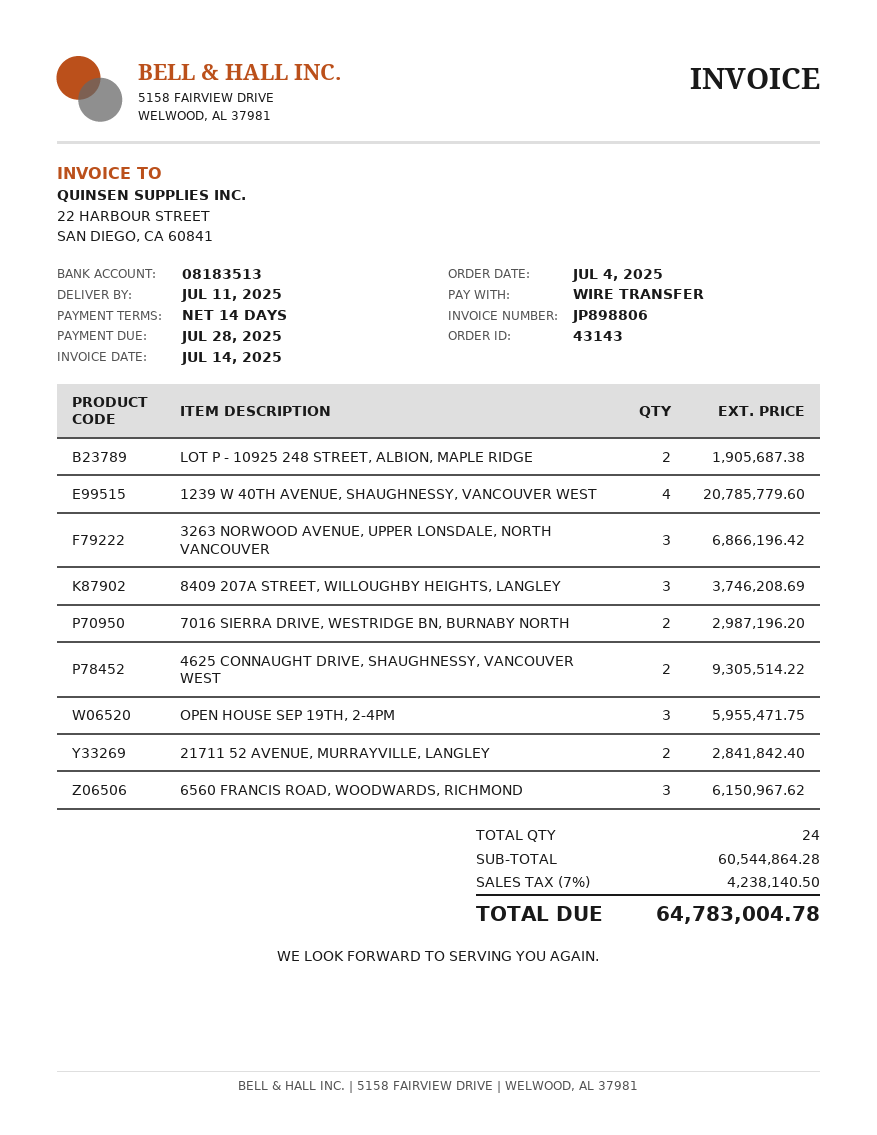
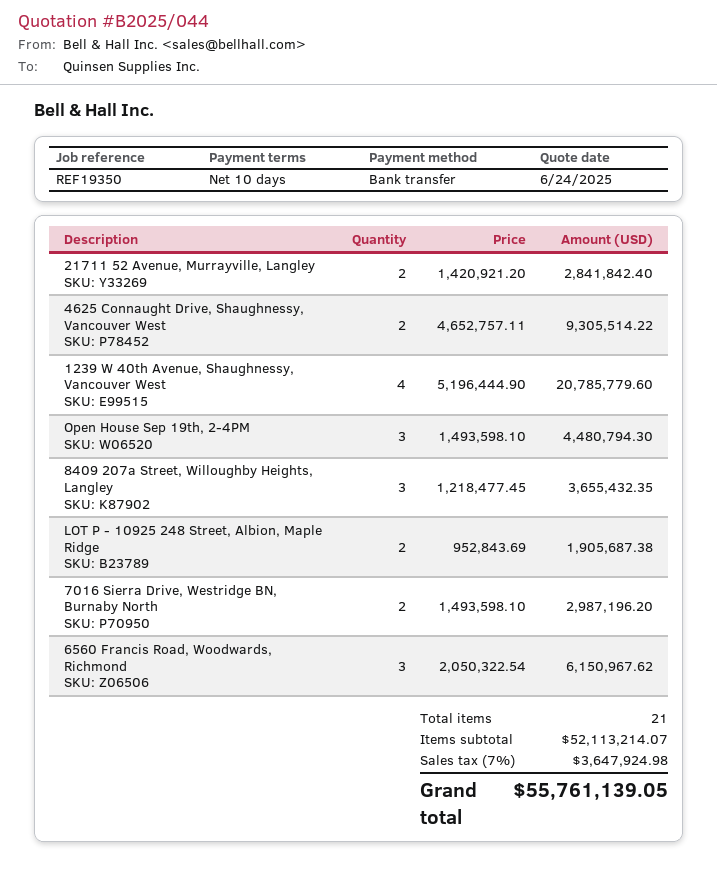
payment terms: 14 days -> 10 days
3263 NORWOOD AVENUE, UPPER LONSDALE, NORTH VANCOUVER: 3 for 6866196.42 -> none
8409 207A STREET, WILLOUGHBY HEIGHTS, LANGLEY: 3 for 3746208.69 -> 3 for 3655432.35
OPEN HOUSE SEP 19TH, 2-4PM: 3 for 5955471.75 -> 3 for 4480794.30
total quantity: 24 -> 21
subtotal: 60544864.28 -> 52113214.07
tax: 7% = 4238140.50 -> 7% = 3647924.98
total: 64783004.78 -> 55761139.05

